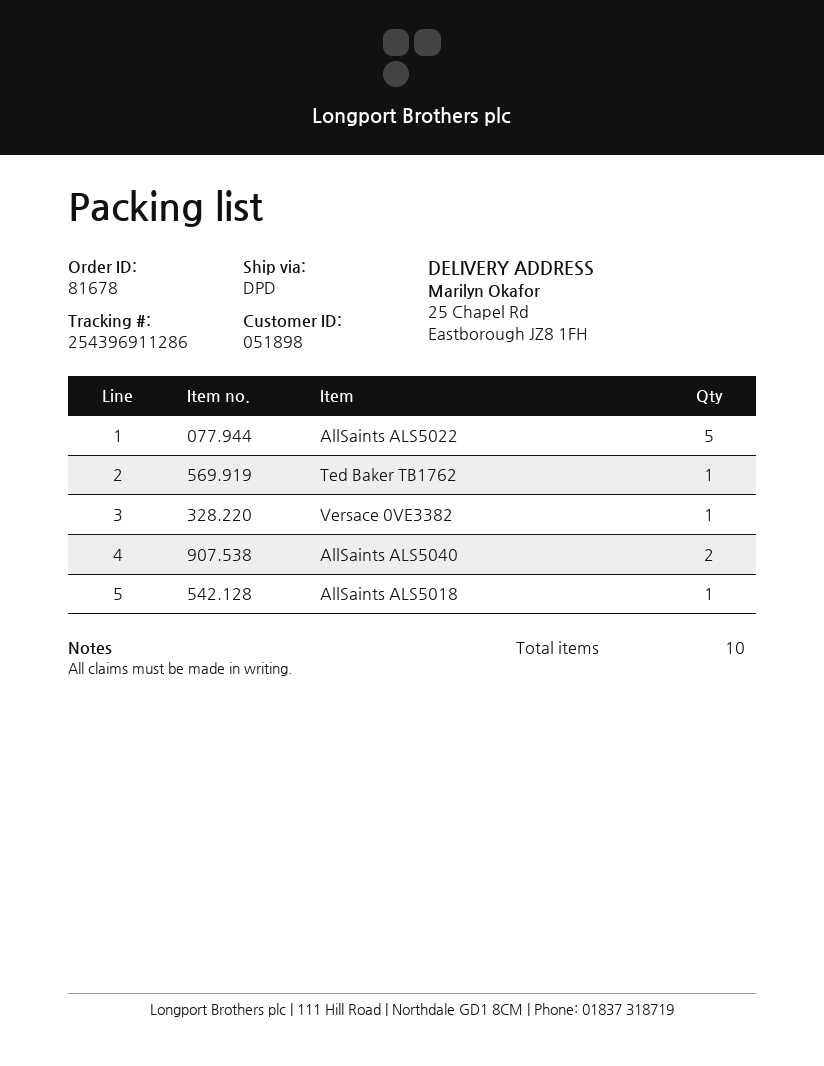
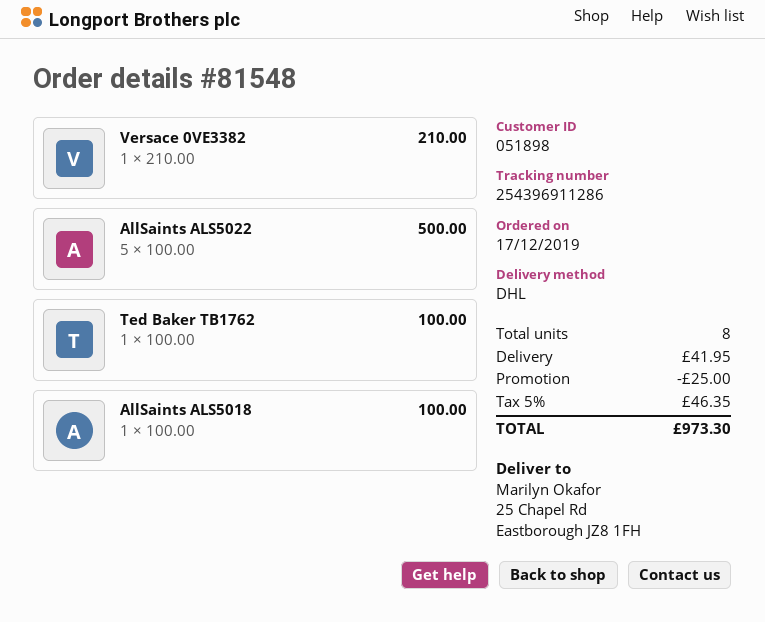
order number: 81678 -> 81548
shipping method: DPD -> DHL
AllSaints ALS5040: 2 -> none
total quantity: 10 -> 8

